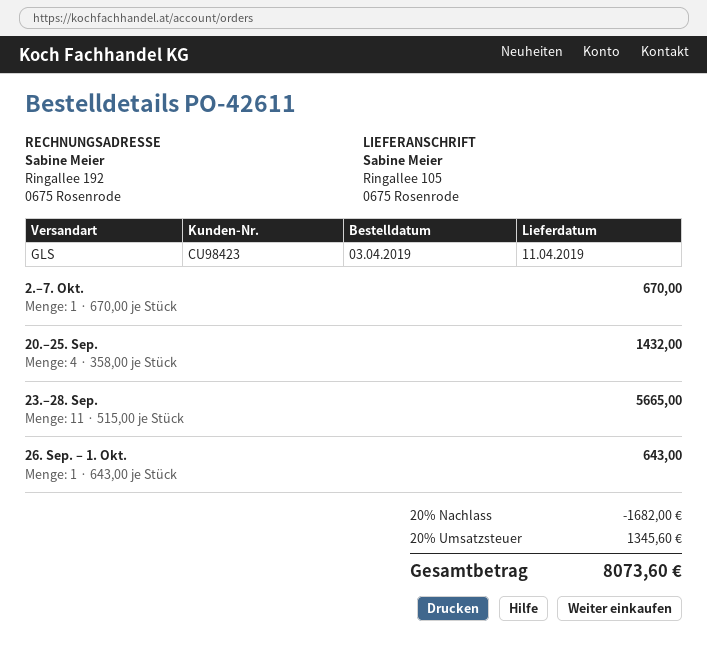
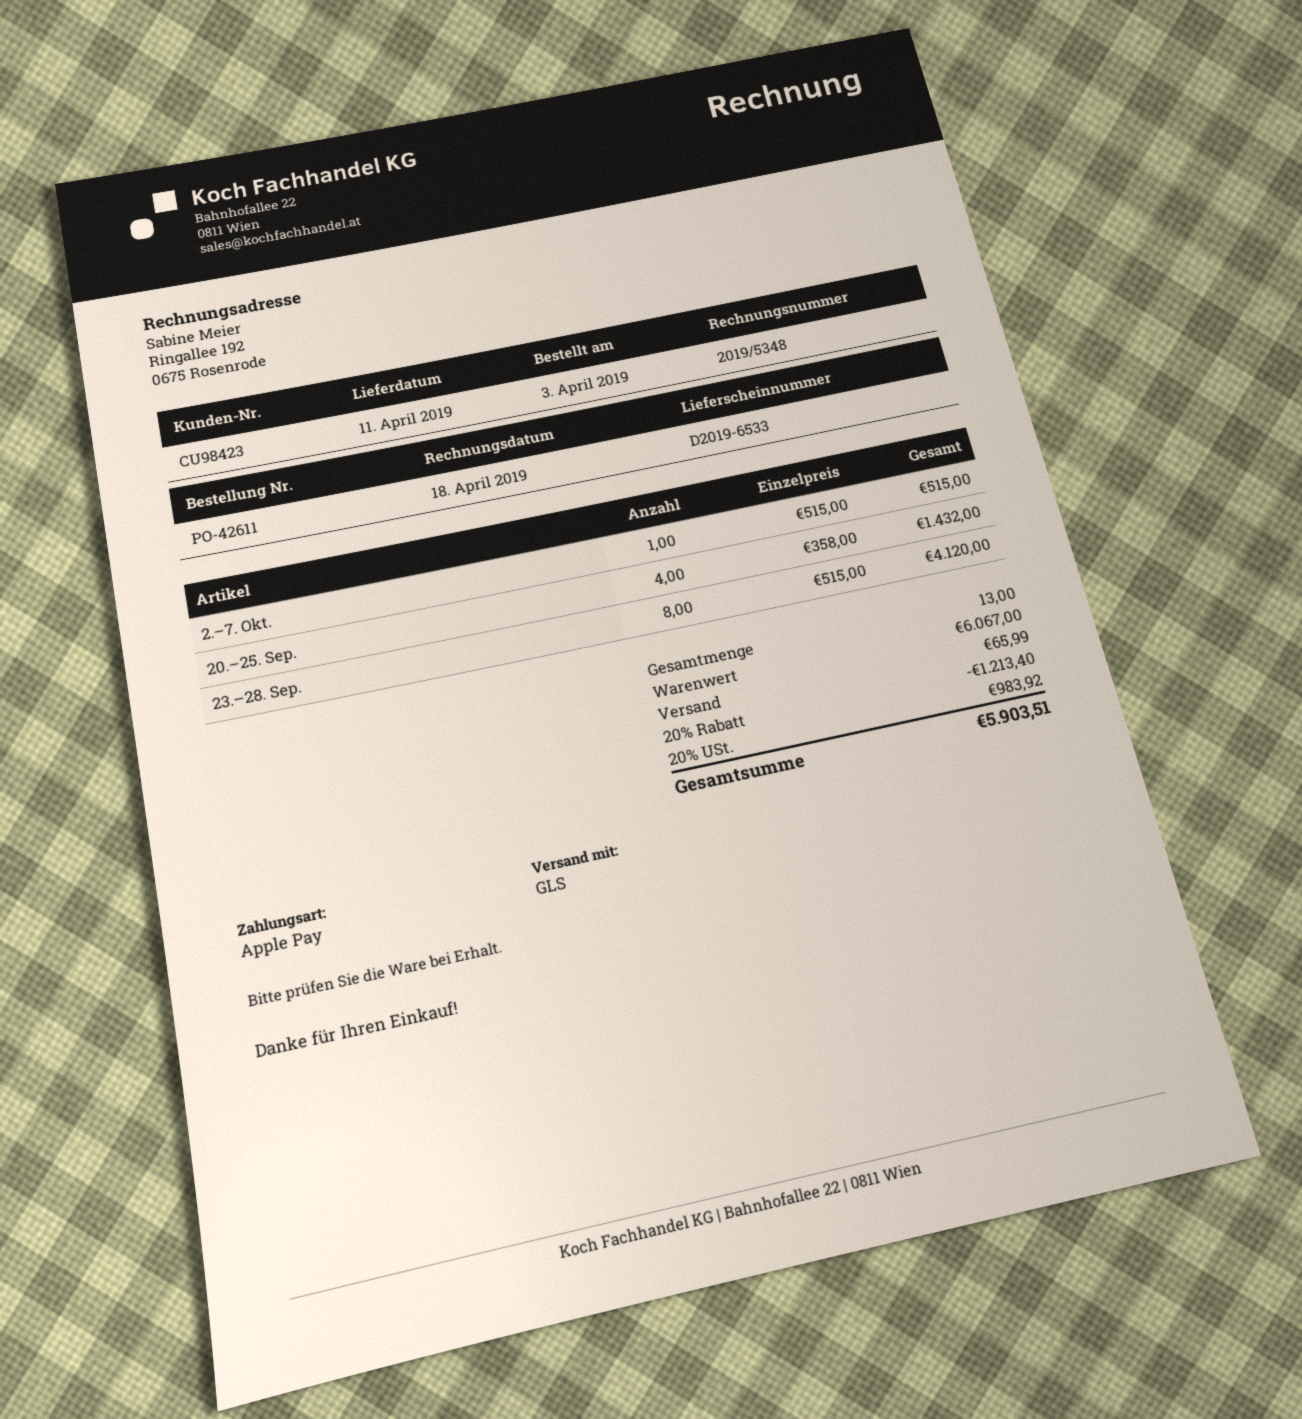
2.–7. Okt.: 1 x 670.00 = 670.00 -> 1 x 515.00 = 515.00
23.–28. Sep.: 11 x 515.00 = 5665.00 -> 8 x 515.00 = 4120.00
26. Sep. – 1. Okt.: 1 x 643.00 = 643.00 -> none
discount: 20% = 1682.00 -> 20% = 1213.40
shipping: none -> 65.99
tax: 20% = 1345.60 -> 20% = 983.92
total: 8073.60 -> 5903.51

